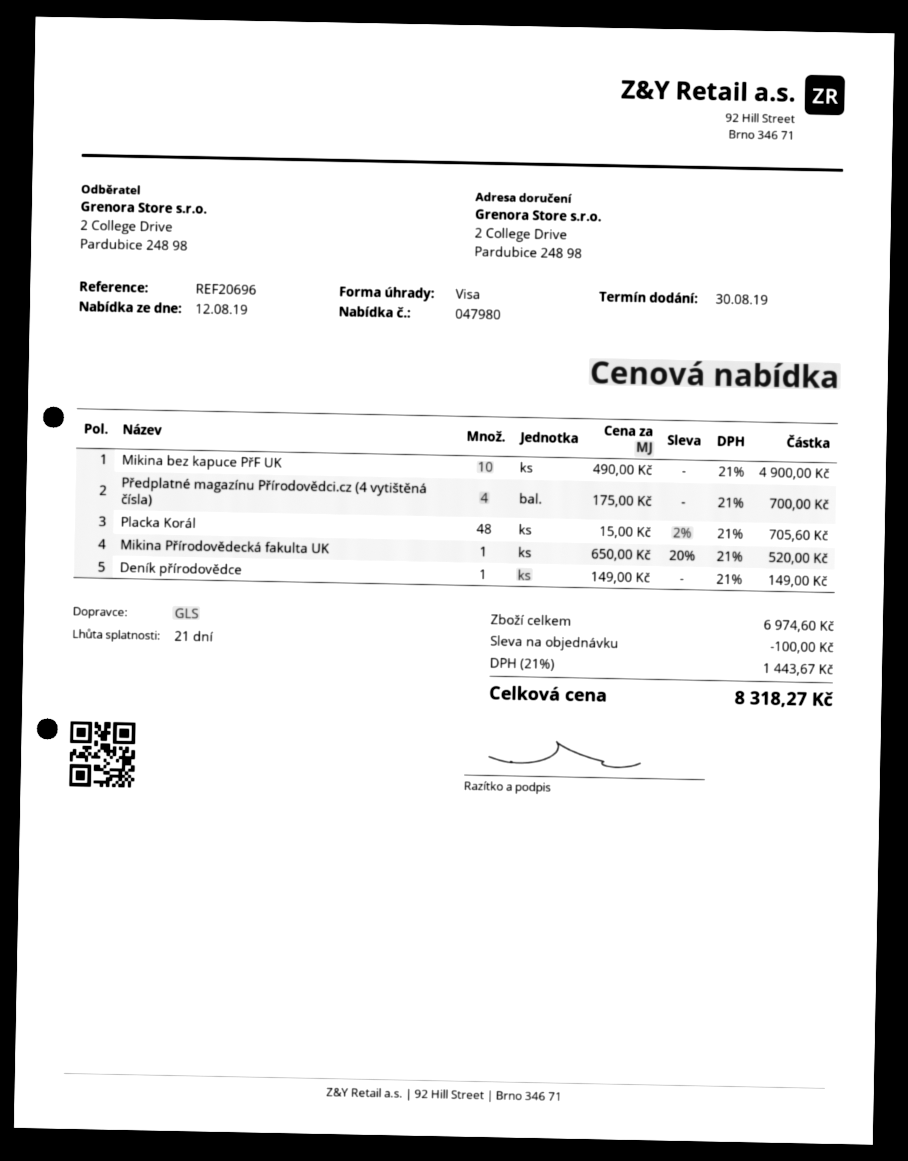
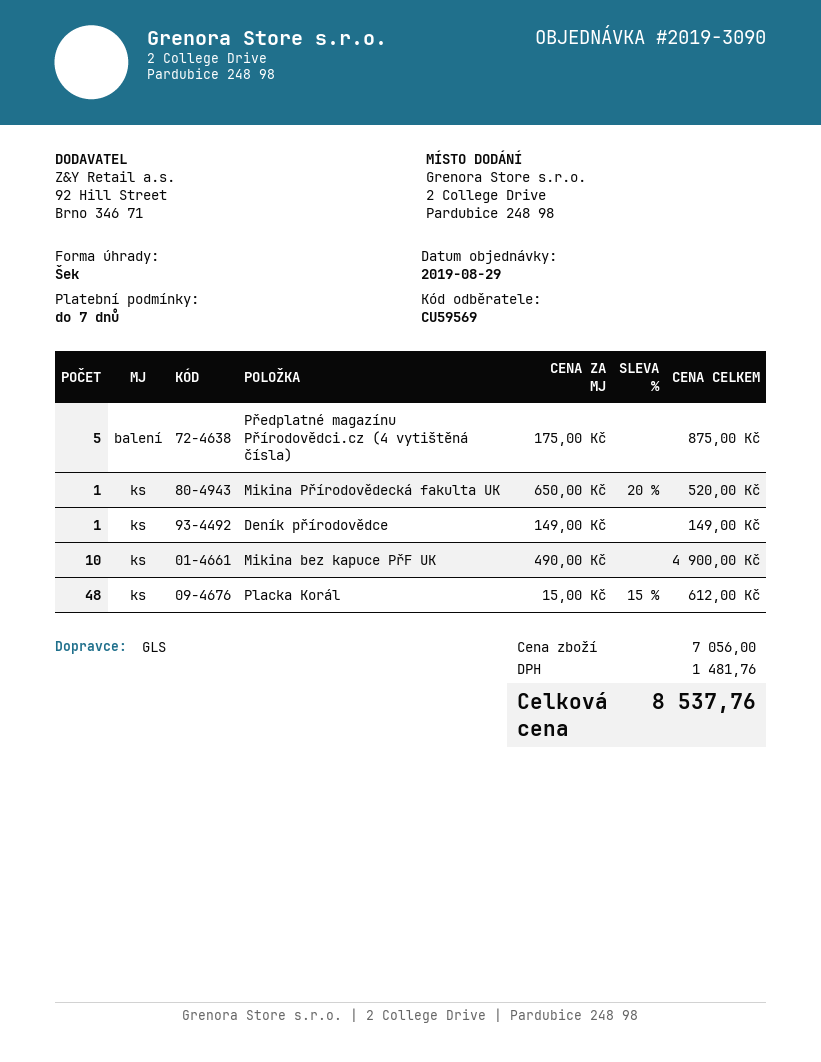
payment terms: 21 days -> 7 days
payment method: Visa -> cheque
Předplatné magazínu Přírodovědci.cz (4 vytištěná čísla): 4 x 175.00 = 700.00 -> 5 x 175.00 = 875.00
Placka Korál: 48 x 15.00 - 2% = 705.60 -> 48 x 15.00 - 15% = 612.00
subtotal: 6974.60 -> 7056.00
discount: 100.00 -> none
tax: 1443.67 -> 1481.76
total: 8318.27 -> 8537.76

